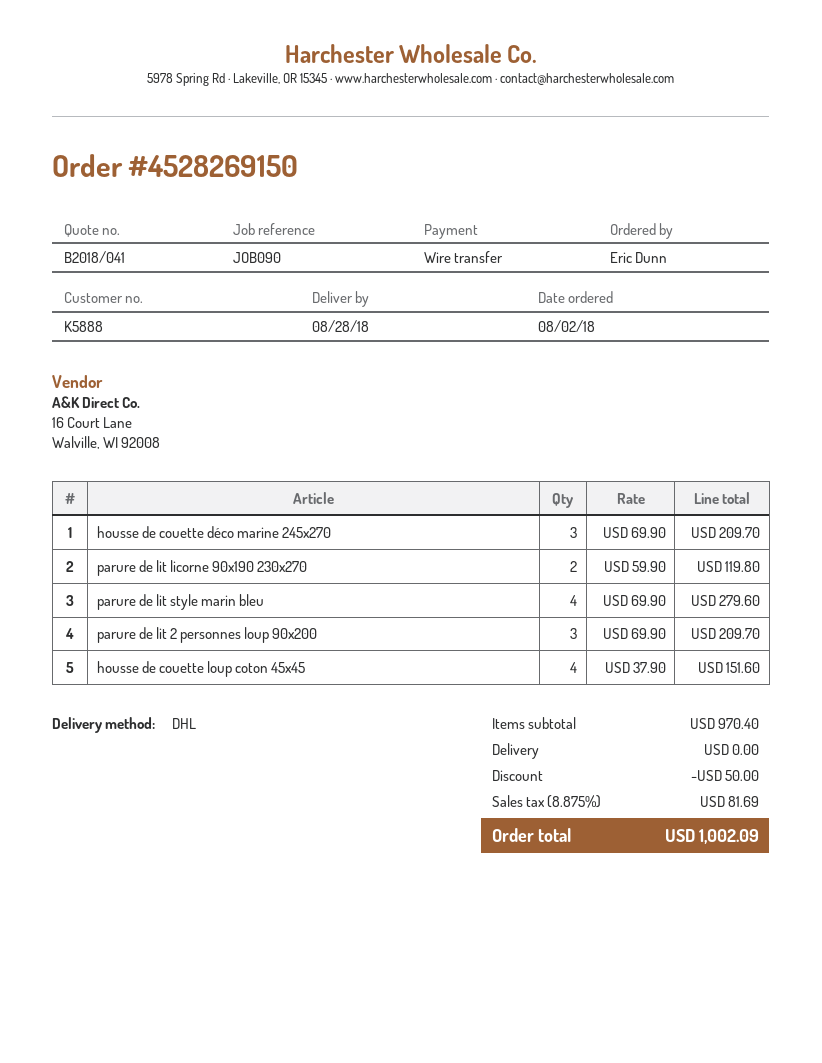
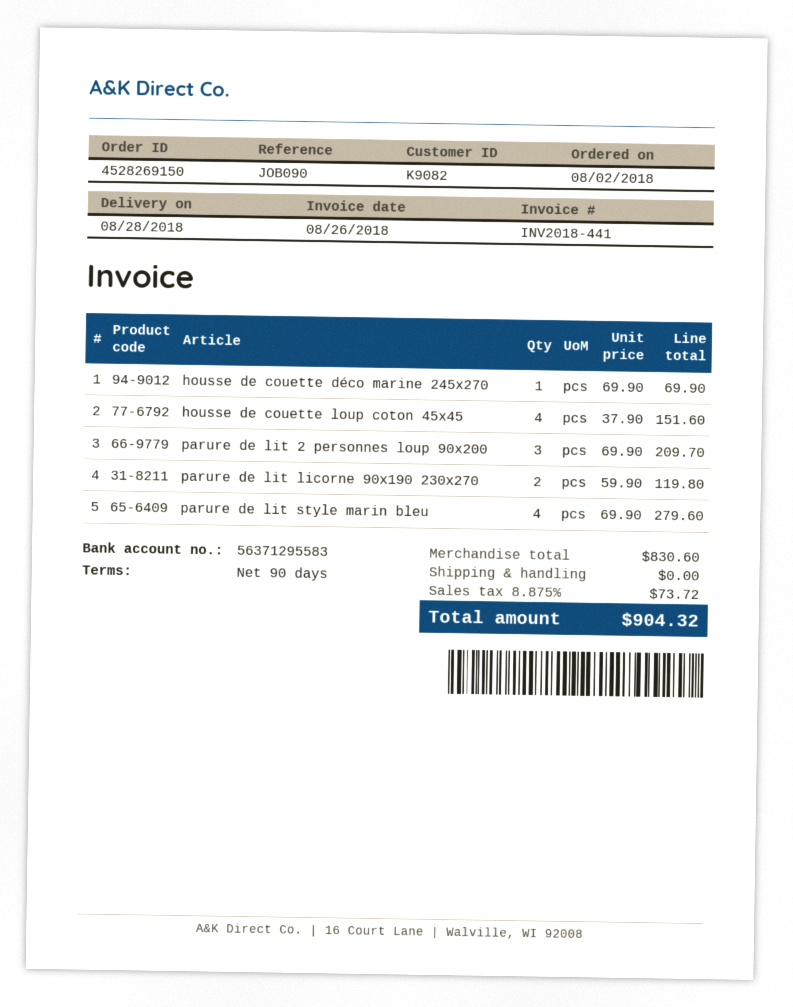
customer number: K5888 -> K9082
housse de couette déco marine 245x270: 3 x 69.90 = 209.70 -> 1 x 69.90 = 69.90
subtotal: 970.40 -> 830.60
discount: 50.00 -> none
tax: 8.875% = 81.69 -> 8.875% = 73.72
total: 1002.09 -> 904.32

